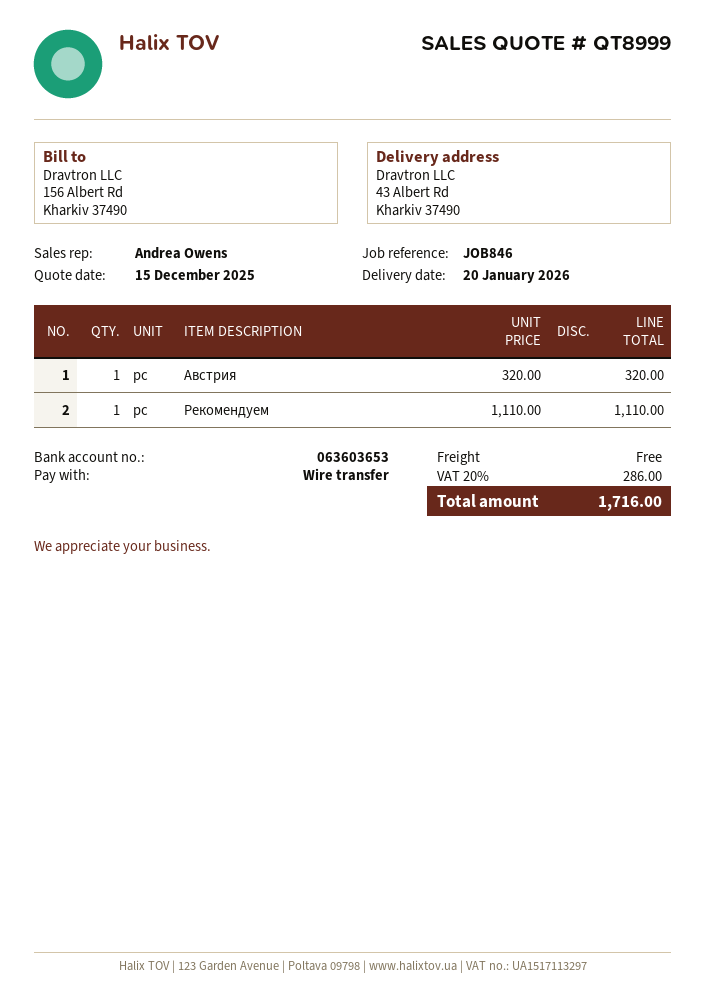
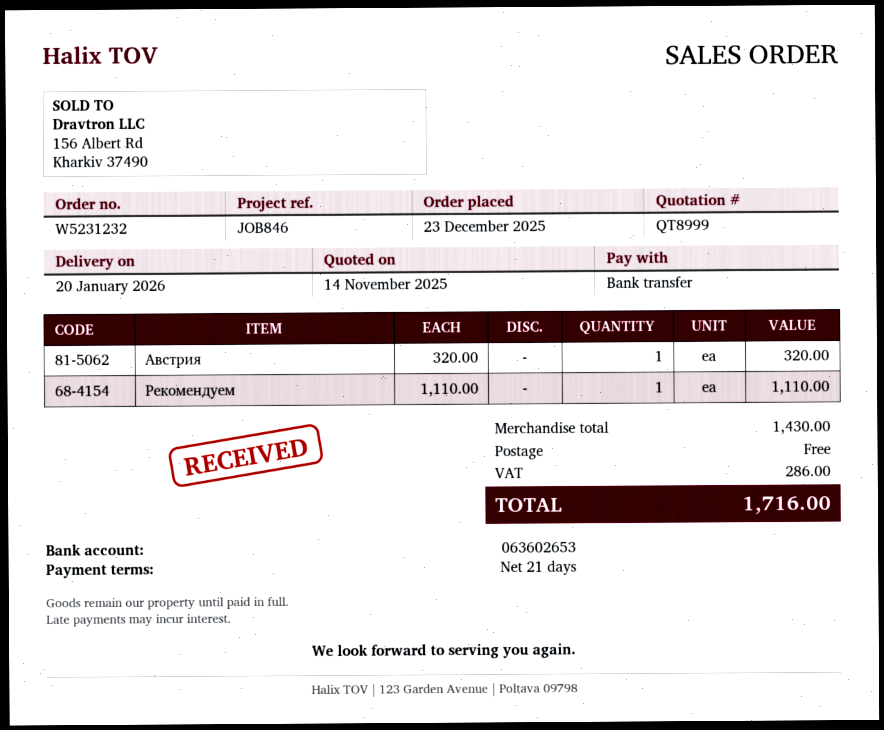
quote date: 2025-12-15 -> 2025-11-14
bank account: 063603653 -> 063602653

